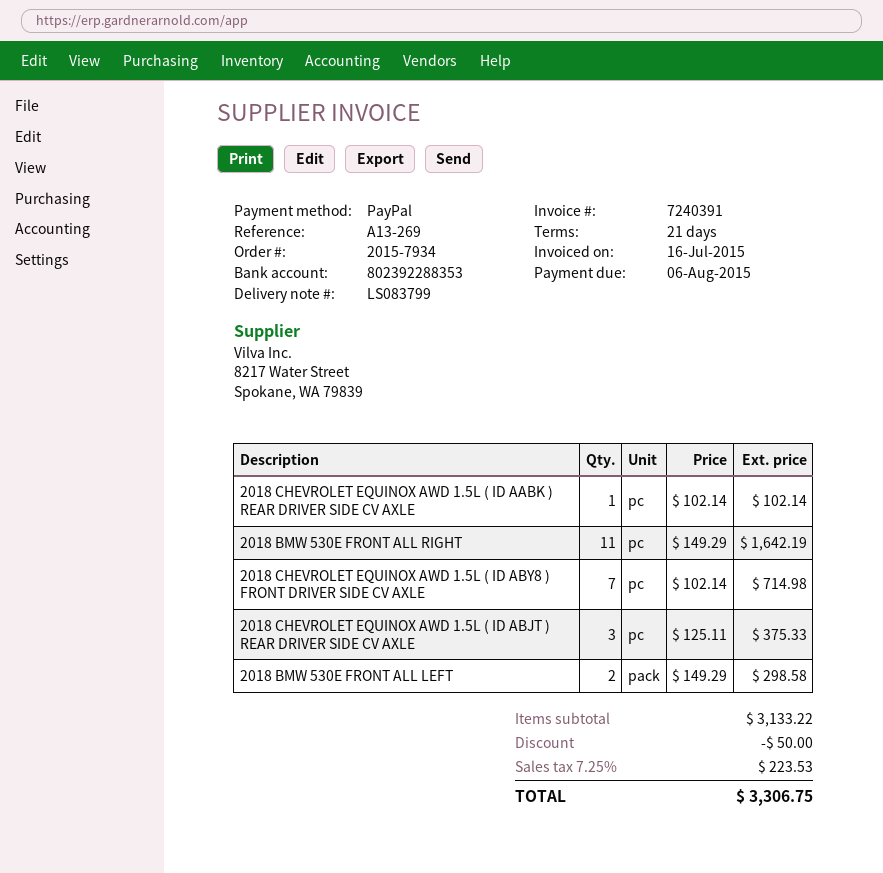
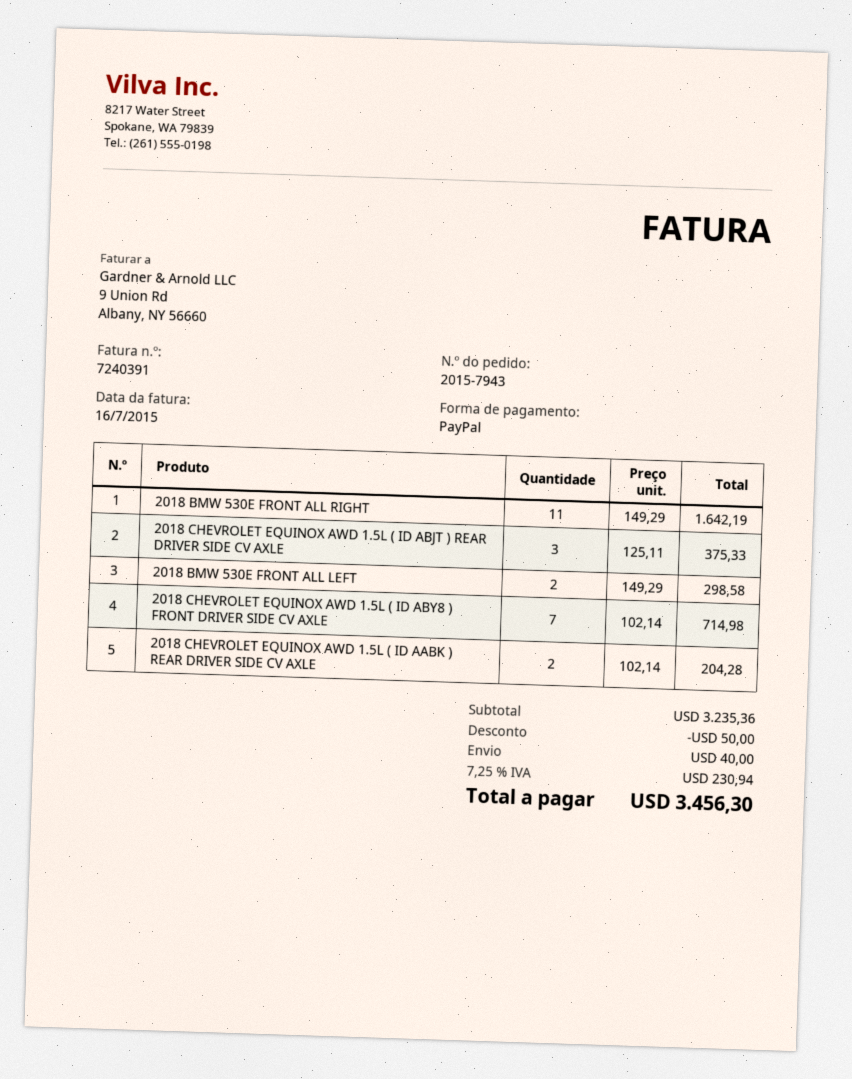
order number: 2015-7934 -> 2015-7943
2018 CHEVROLET EQUINOX AWD 1.5L ( ID AABK ) REAR DRIVER SIDE CV AXLE: 1 x 102.14 = 102.14 -> 2 x 102.14 = 204.28
subtotal: 3133.22 -> 3235.36
shipping: none -> 40.00
tax: 7.25% = 223.53 -> 7.25% = 230.94
total: 3306.75 -> 3456.30

